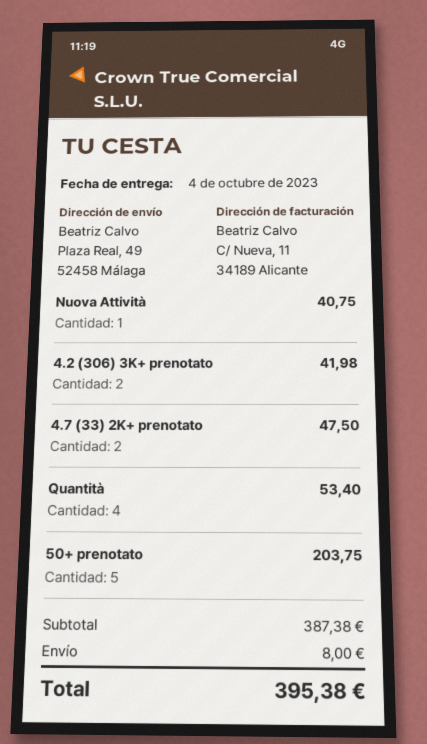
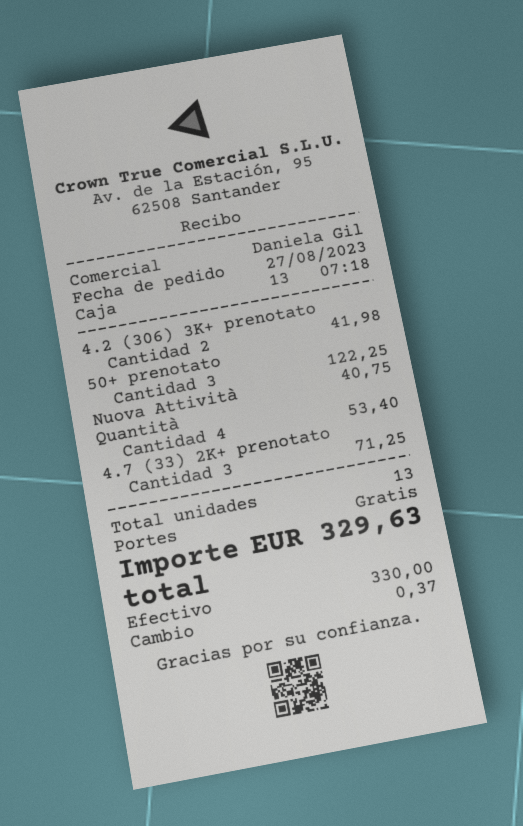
4.7 (33) 2K+ prenotato: 2 for 47.50 -> 3 for 71.25
50+ prenotato: 5 for 203.75 -> 3 for 122.25
shipping: 8.00 -> 0.00
total: 395.38 -> 329.63

